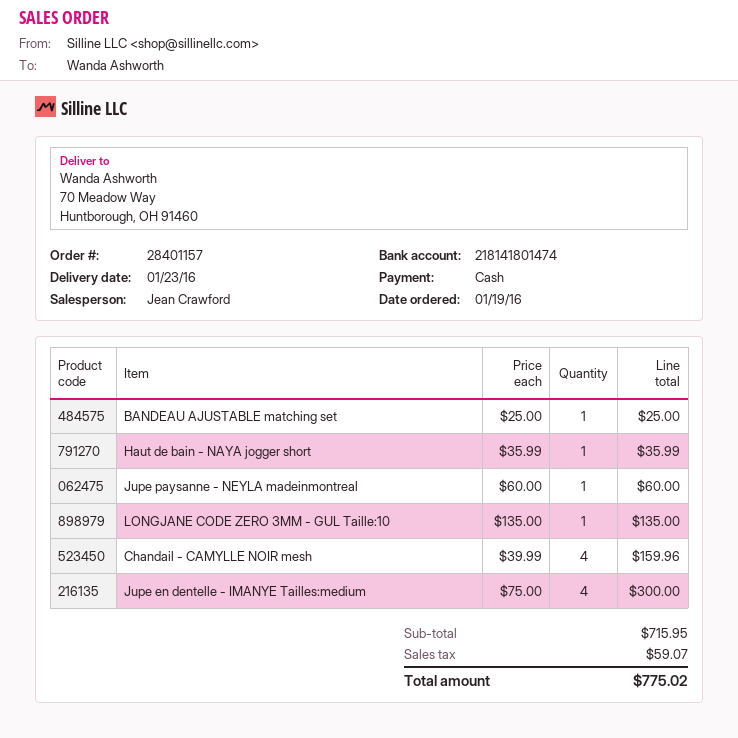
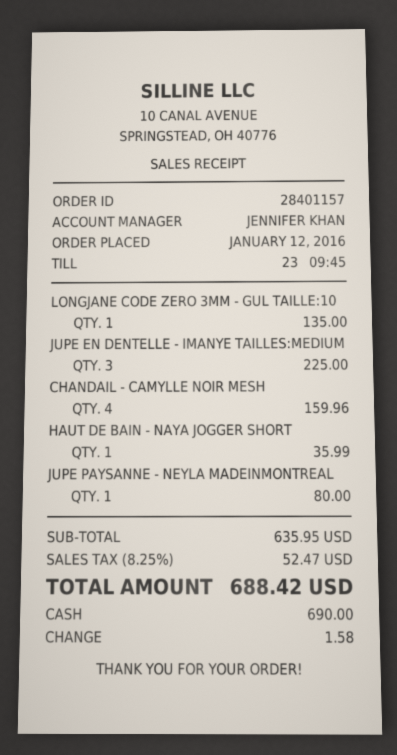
order date: 2016-01-19 -> 2016-01-12
sales rep: Jean Crawford -> JENNIFER KHAN
BANDEAU AJUSTABLE matching set: 1 for 25.00 -> none
Jupe paysanne - NEYLA madeinmontreal: 1 for 60.00 -> 1 for 80.00
Jupe en dentelle - IMANYE Tailles:medium: 4 for 300.00 -> 3 for 225.00
subtotal: 715.95 -> 635.95
tax: 59.07 -> 52.47
total: 775.02 -> 688.42

